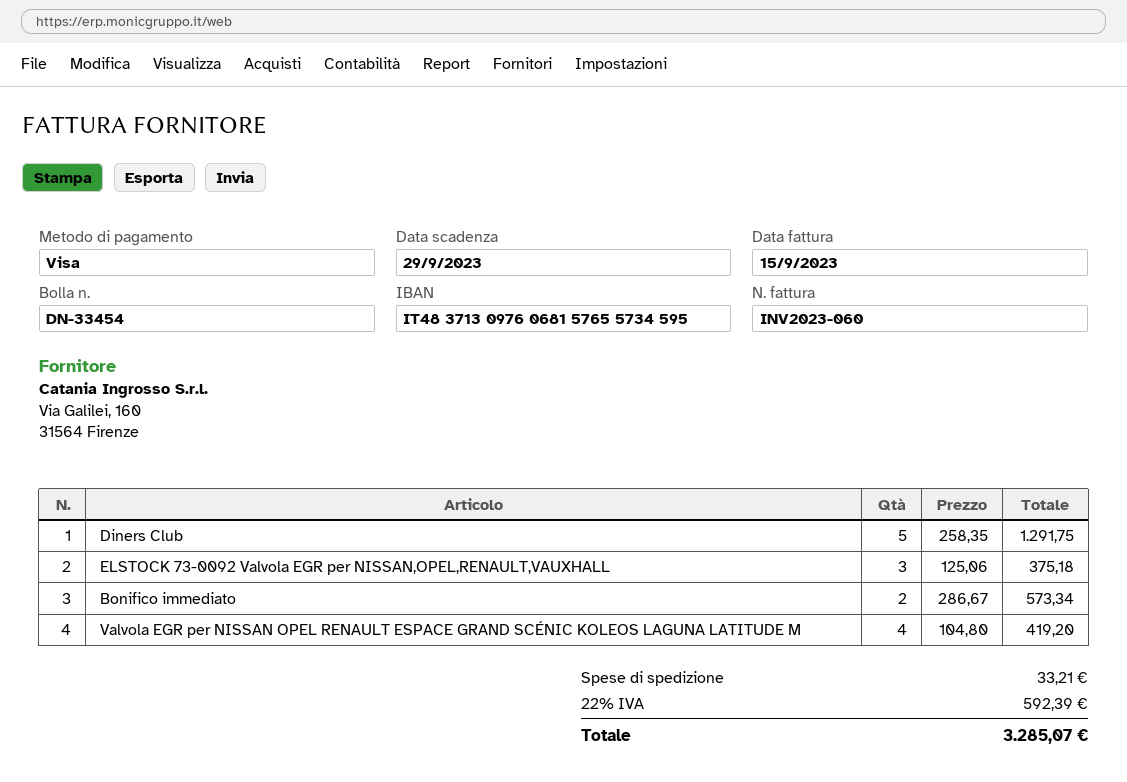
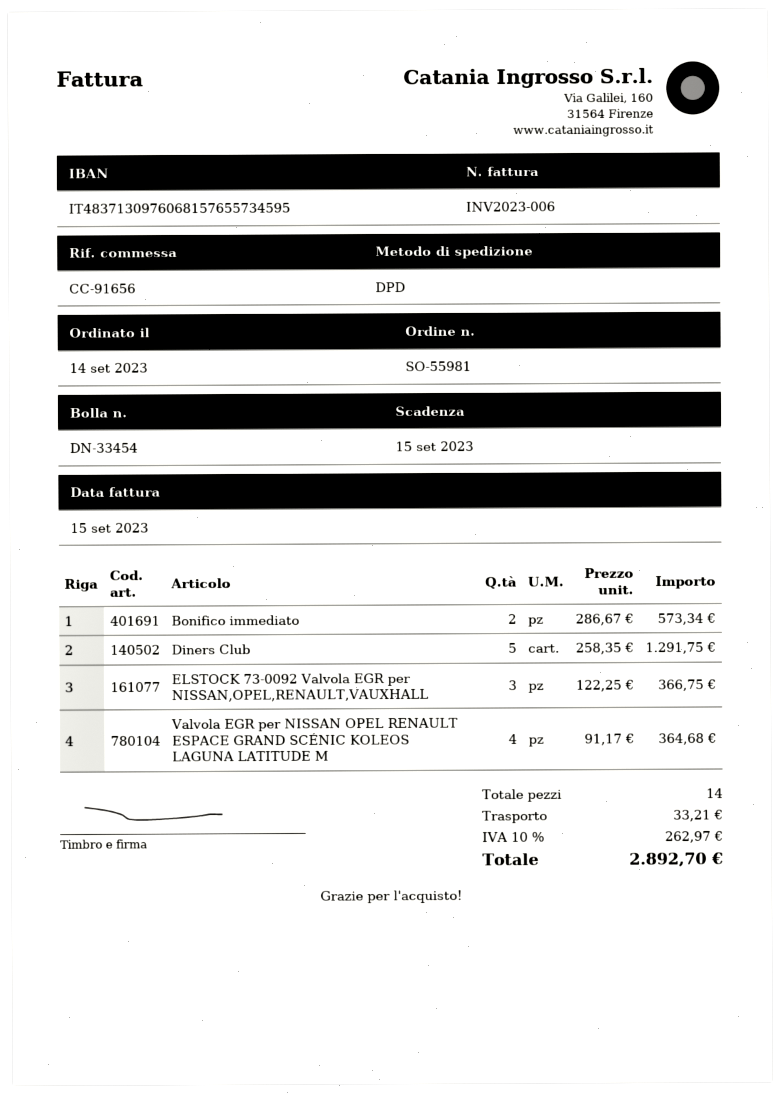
invoice number: INV2023-060 -> INV2023-006
due date: 2023-09-29 -> 2023-09-15
ELSTOCK 73-0092 Valvola EGR per NISSAN,OPEL,RENAULT,VAUXHALL: 3 x 125.06 = 375.18 -> 3 x 122.25 = 366.75
Valvola EGR per NISSAN OPEL RENAULT ESPACE GRAND SCÉNIC KOLEOS LAGUNA LATITUDE M: 4 x 104.80 = 419.20 -> 4 x 91.17 = 364.68
tax: 22% = 592.39 -> 10% = 262.97
total: 3285.07 -> 2892.70

